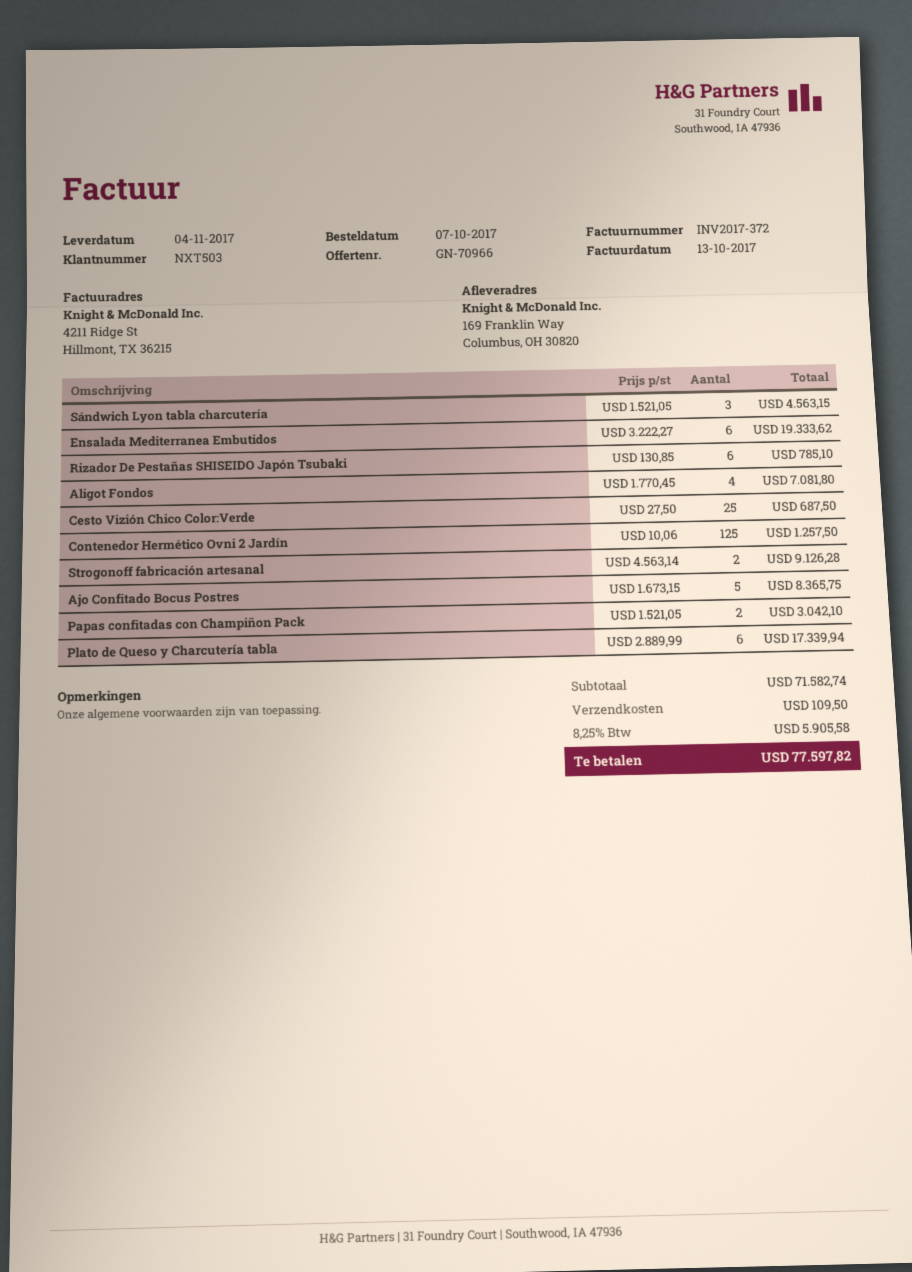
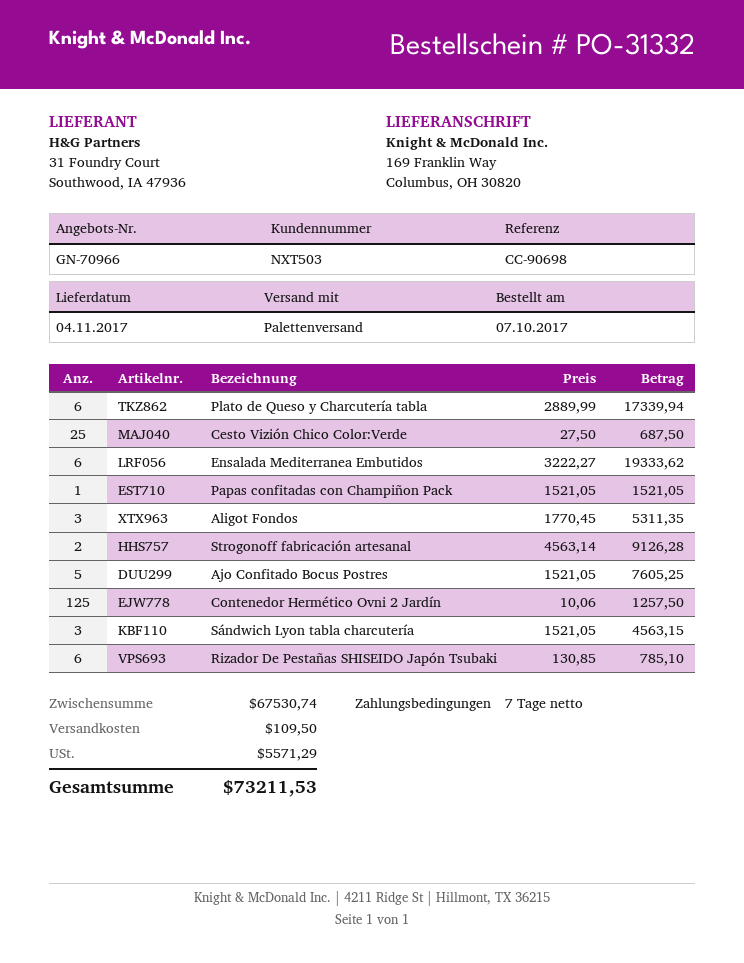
Aligot Fondos: 4 x 1770.45 = 7081.80 -> 3 x 1770.45 = 5311.35
Ajo Confitado Bocus Postres: 5 x 1673.15 = 8365.75 -> 5 x 1521.05 = 7605.25
Papas confitadas con Champiñon Pack: 2 x 1521.05 = 3042.10 -> 1 x 1521.05 = 1521.05
subtotal: 71582.74 -> 67530.74
tax: 5905.58 -> 5571.29
total: 77597.82 -> 73211.53

